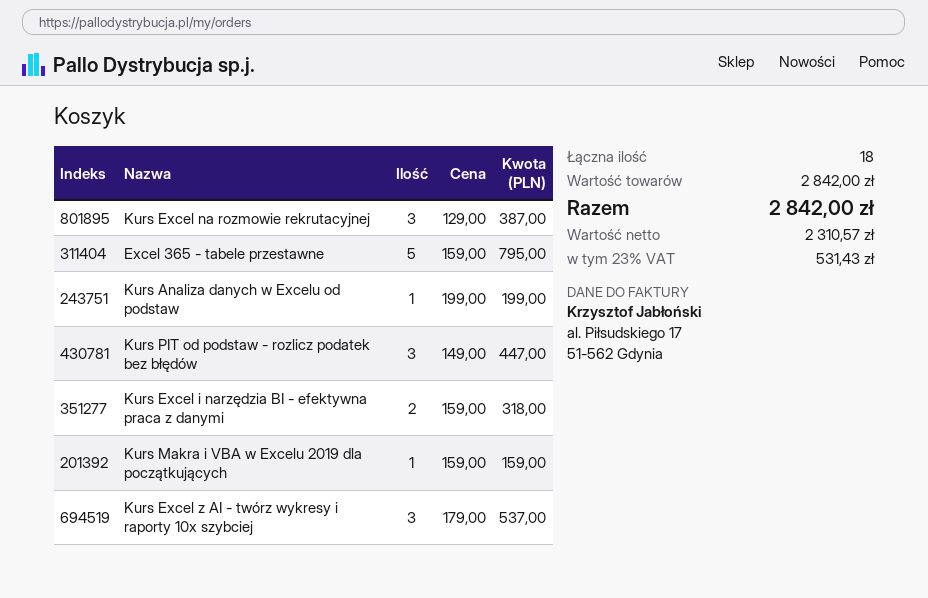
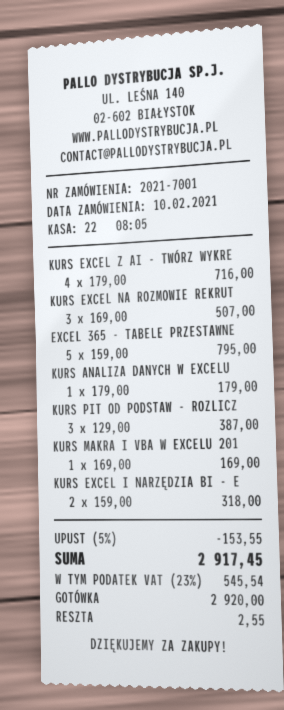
Kurs Excel na rozmowie rekrutacyjnej: 3 x 129.00 = 387.00 -> 3 x 169.00 = 507.00
Kurs Analiza danych w Excelu od podstaw: 1 x 199.00 = 199.00 -> 1 x 179.00 = 179.00
Kurs PIT od podstaw - rozlicz podatek bez błędów: 3 x 149.00 = 447.00 -> 3 x 129.00 = 387.00
Kurs Makra i VBA w Excelu 2019 dla początkujących: 1 x 159.00 = 159.00 -> 1 x 169.00 = 169.00
Kurs Excel z AI - twórz wykresy i raporty 10x szybciej: 3 x 179.00 = 537.00 -> 4 x 179.00 = 716.00
discount: none -> 5% = 153.55
tax: 23% = 531.43 -> 23% = 545.54
total: 2842.00 -> 2917.45

